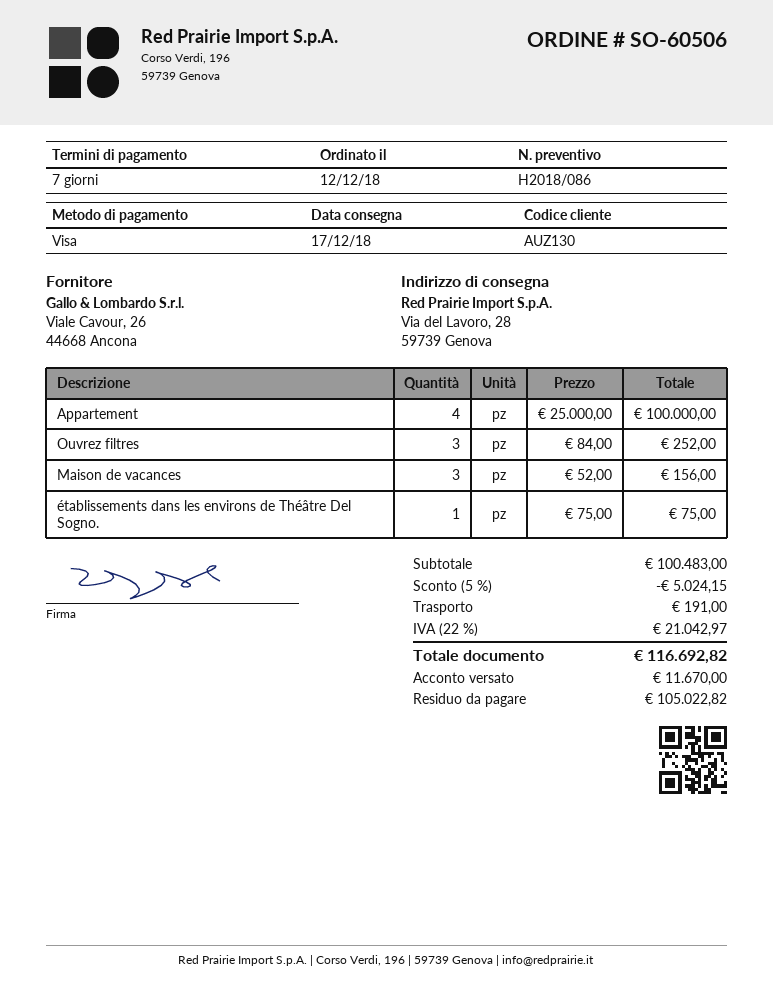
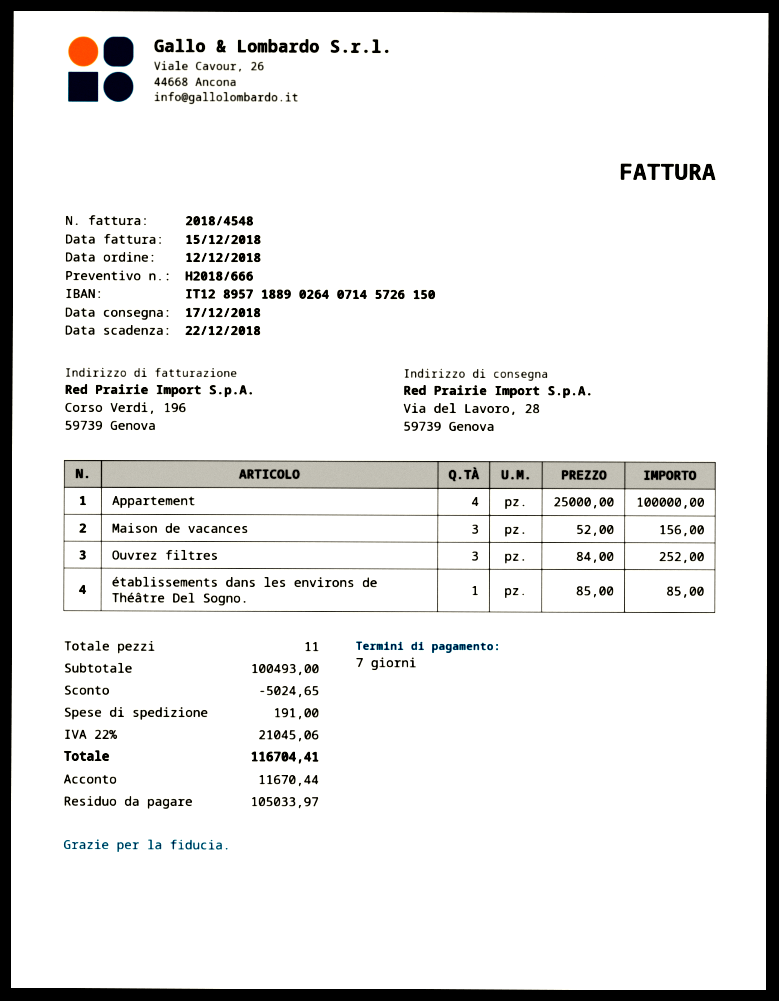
quote number: H2018/086 -> H2018/666
établissements dans les environs de Théâtre Del Sogno.: 1 x 75.00 = 75.00 -> 1 x 85.00 = 85.00
subtotal: 100483.00 -> 100493.00
discount: 5024.15 -> 5024.65
tax: 22% = 21042.97 -> 22% = 21045.06
total: 116692.82 -> 116704.41
deposit: 11670.00 -> 11670.44
balance: 105022.82 -> 105033.97

